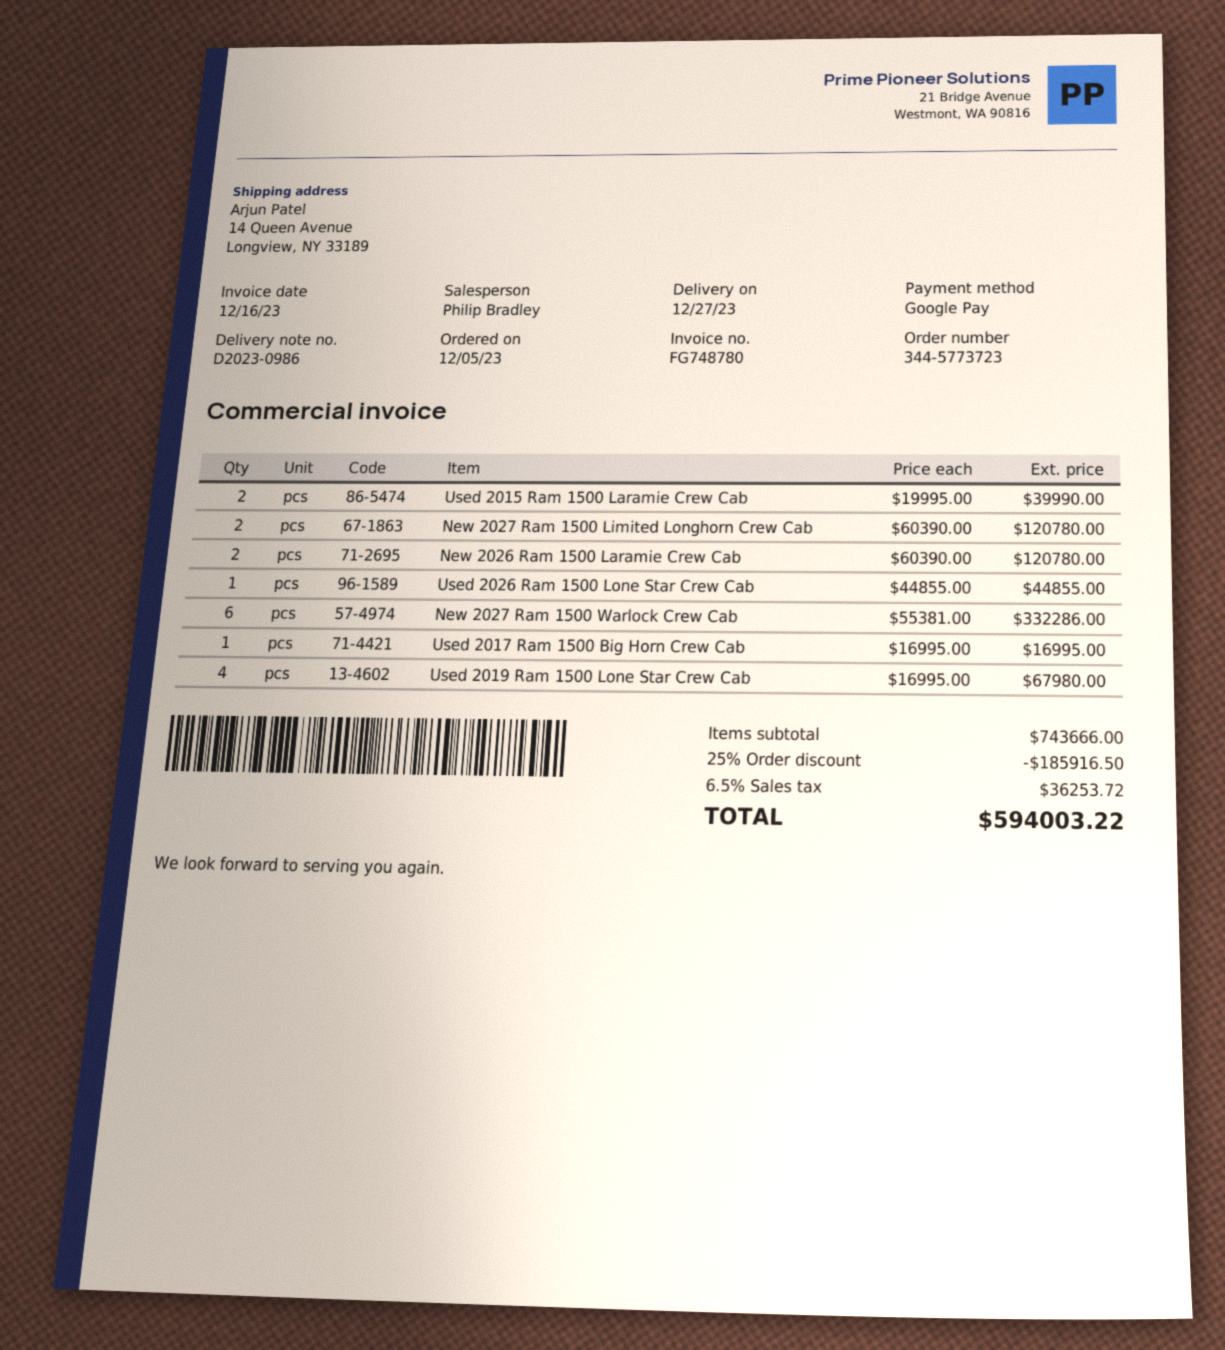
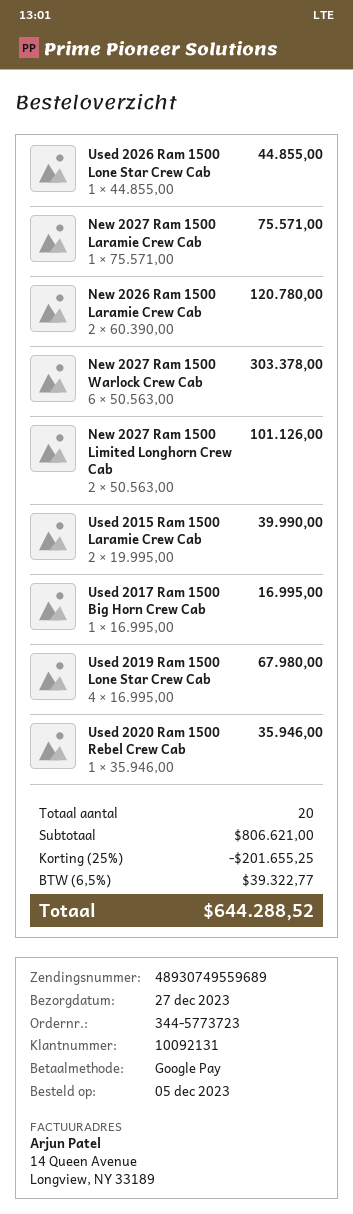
New 2027 Ram 1500 Limited Longhorn Crew Cab: 2 x 60390.00 = 120780.00 -> 2 x 50563.00 = 101126.00
New 2027 Ram 1500 Warlock Crew Cab: 6 x 55381.00 = 332286.00 -> 6 x 50563.00 = 303378.00
New 2027 Ram 1500 Laramie Crew Cab: none -> 1 x 75571.00 = 75571.00
Used 2020 Ram 1500 Rebel Crew Cab: none -> 1 x 35946.00 = 35946.00
subtotal: 743666.00 -> 806621.00
discount: 25% = 185916.50 -> 25% = 201655.25
tax: 6.5% = 36253.72 -> 6.5% = 39322.77
total: 594003.22 -> 644288.52

